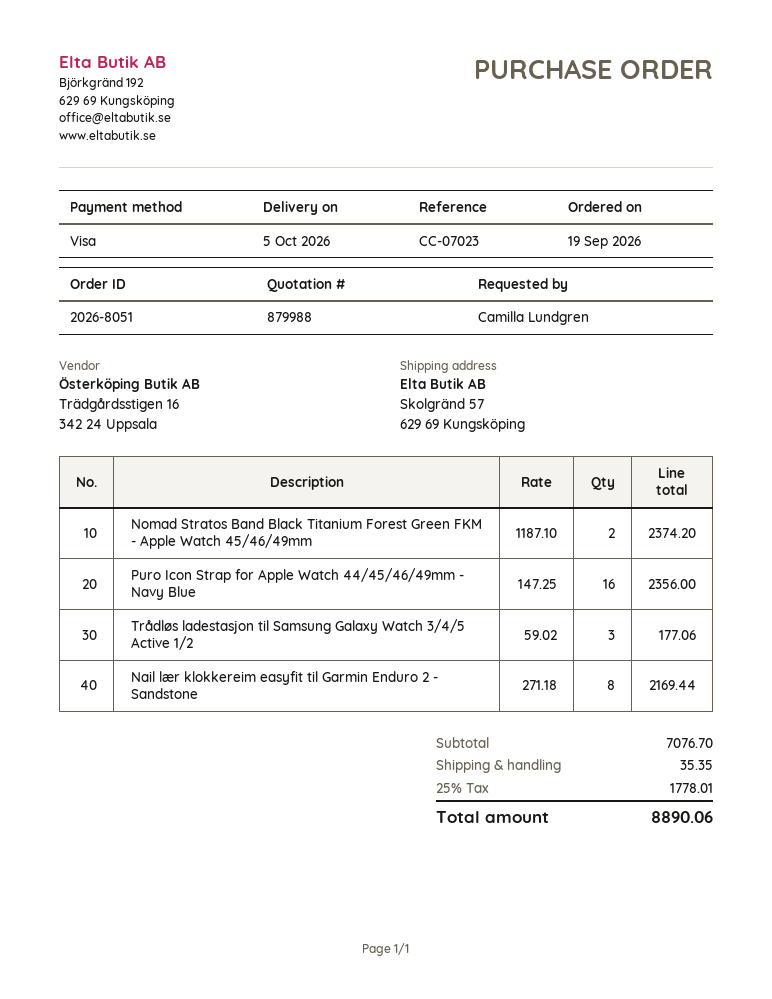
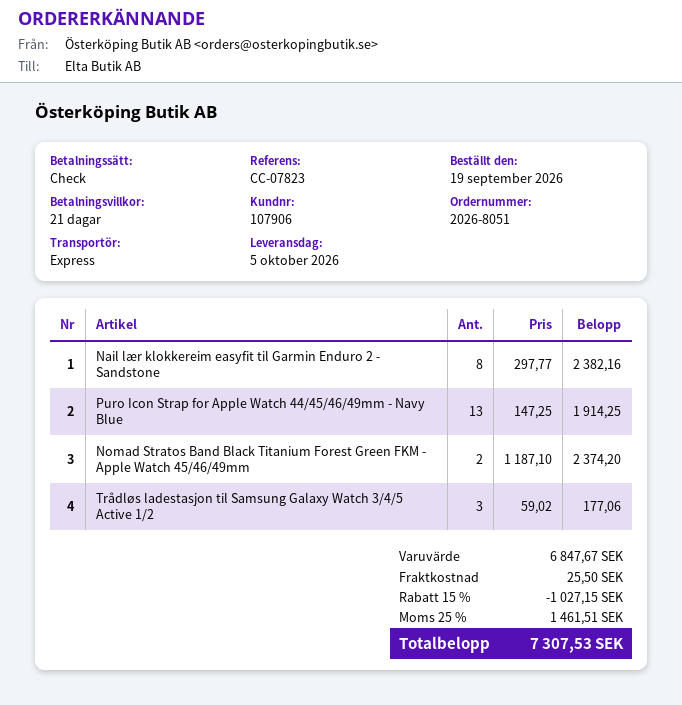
reference: CC-07023 -> CC-07823
payment method: Visa -> cheque
Puro Icon Strap for Apple Watch 44/45/46/49mm - Navy Blue: 16 x 147.25 = 2356.00 -> 13 x 147.25 = 1914.25
Nail lær klokkereim easyfit til Garmin Enduro 2 - Sandstone: 8 x 271.18 = 2169.44 -> 8 x 297.77 = 2382.16
subtotal: 7076.70 -> 6847.67
discount: none -> 15% = 1027.15
shipping: 35.35 -> 25.50
tax: 25% = 1778.01 -> 25% = 1461.51
total: 8890.06 -> 7307.53

